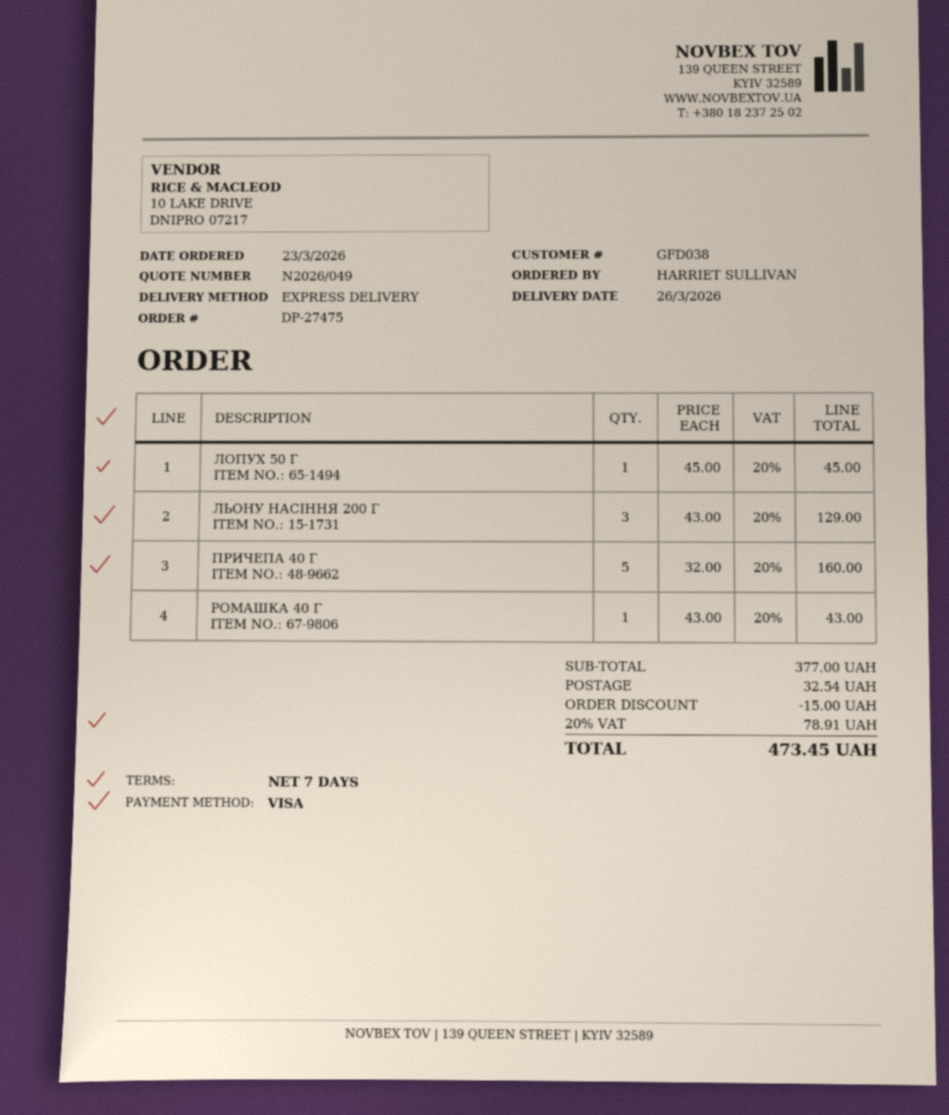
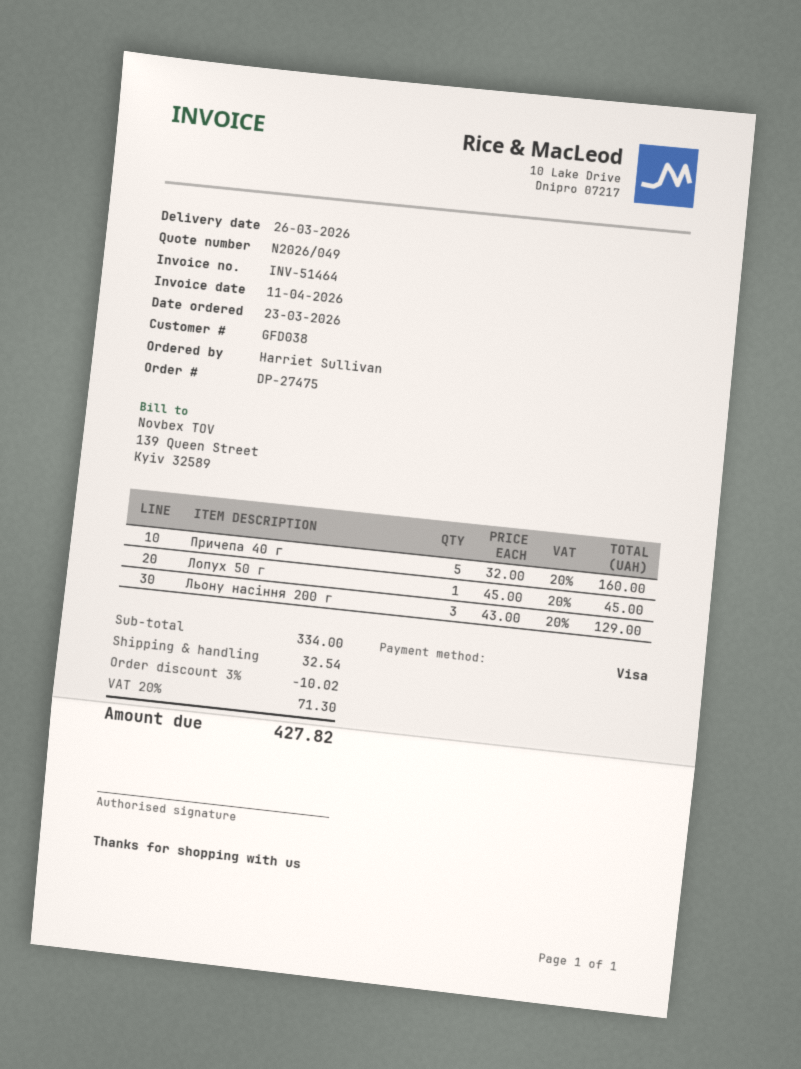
РОМАШКА 40 Г: 1 x 43.00 = 43.00 -> none
subtotal: 377.00 -> 334.00
discount: 15.00 -> 10.02
tax: 20% = 78.91 -> 20% = 71.30
total: 473.45 -> 427.82

